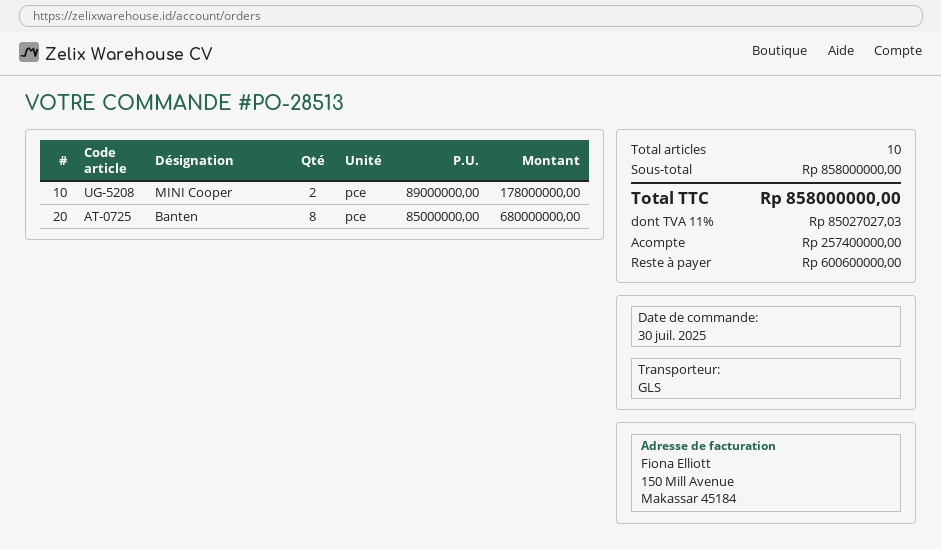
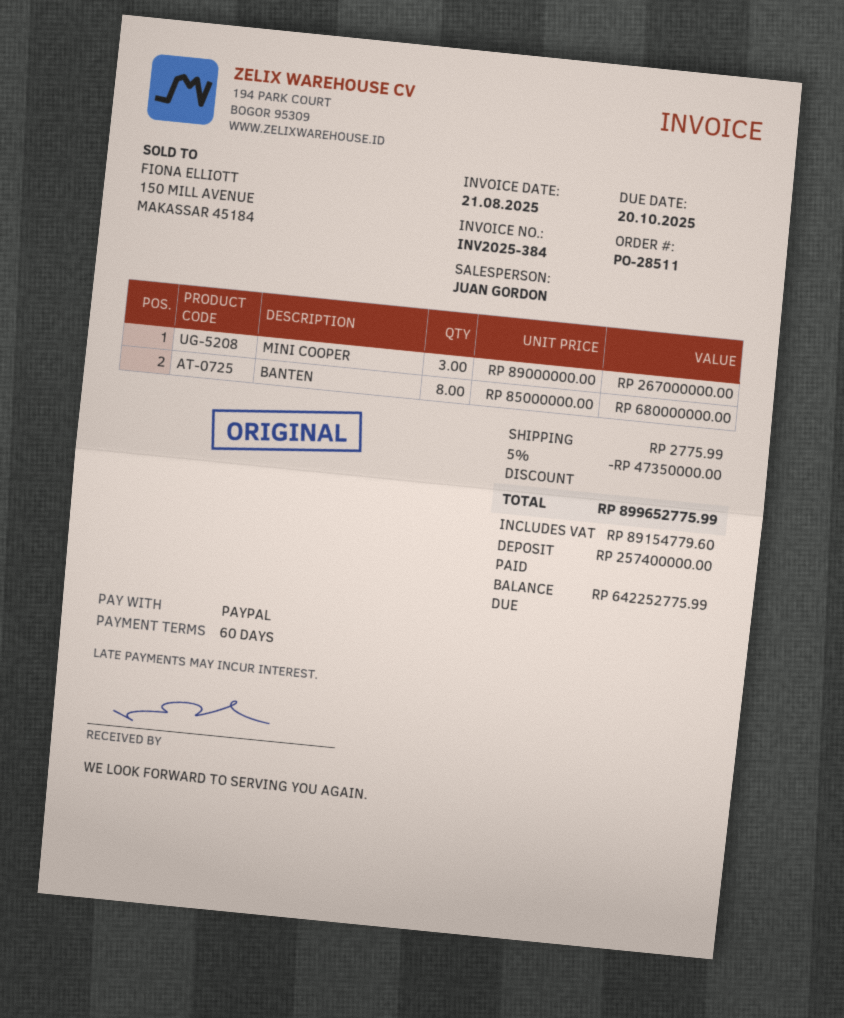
order number: PO-28513 -> PO-28511
MINI Cooper: 2 x 89000000.00 = 178000000.00 -> 3 x 89000000.00 = 267000000.00
discount: none -> 5% = 47350000.00
shipping: none -> 2775.99
tax: 85027027.03 -> 89154779.60
total: 858000000.00 -> 899652775.99
balance: 600600000.00 -> 642252775.99

